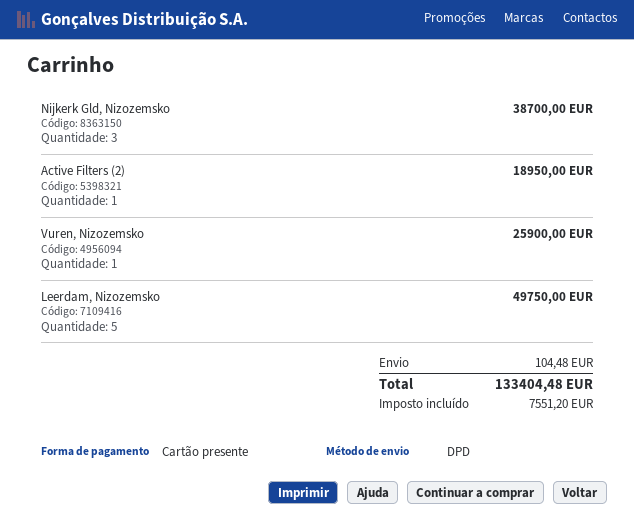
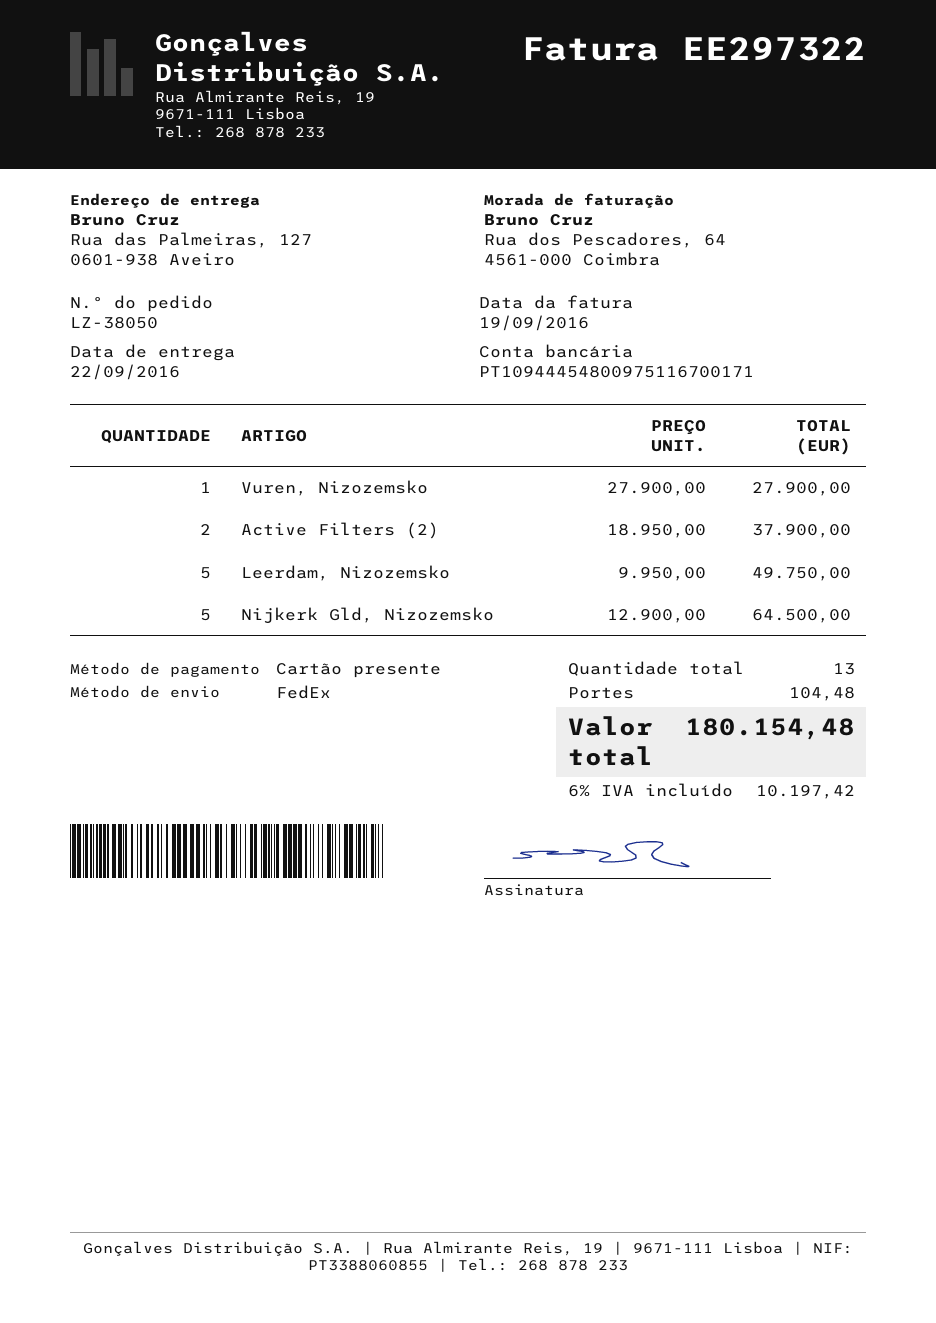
shipping method: DPD -> FedEx
Nijkerk Gld, Nizozemsko: 3 for 38700.00 -> 5 for 64500.00
Active Filters (2): 1 for 18950.00 -> 2 for 37900.00
Vuren, Nizozemsko: 1 for 25900.00 -> 1 for 27900.00
tax: 7551.20 -> 10197.42
total: 133404.48 -> 180154.48

